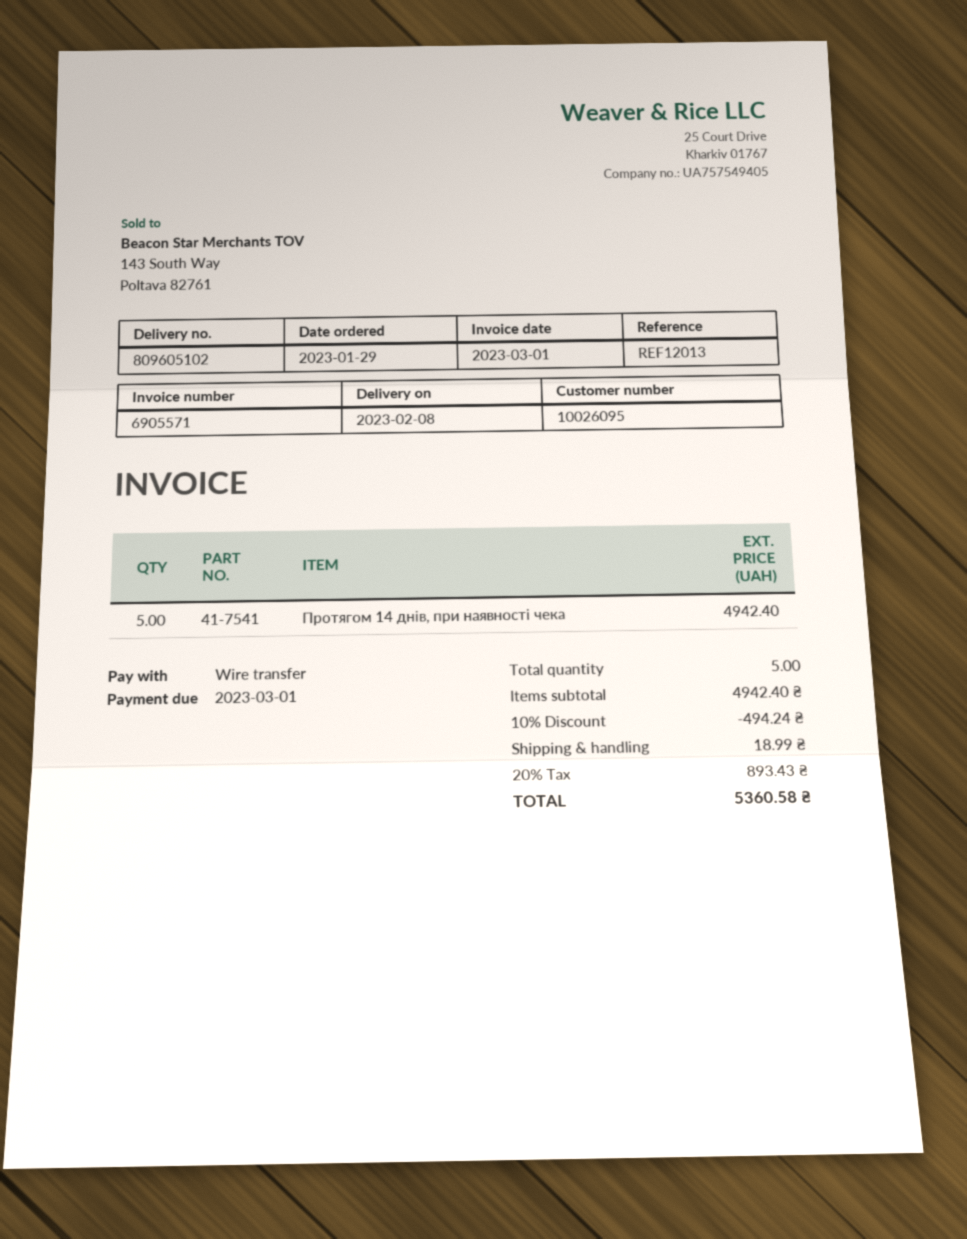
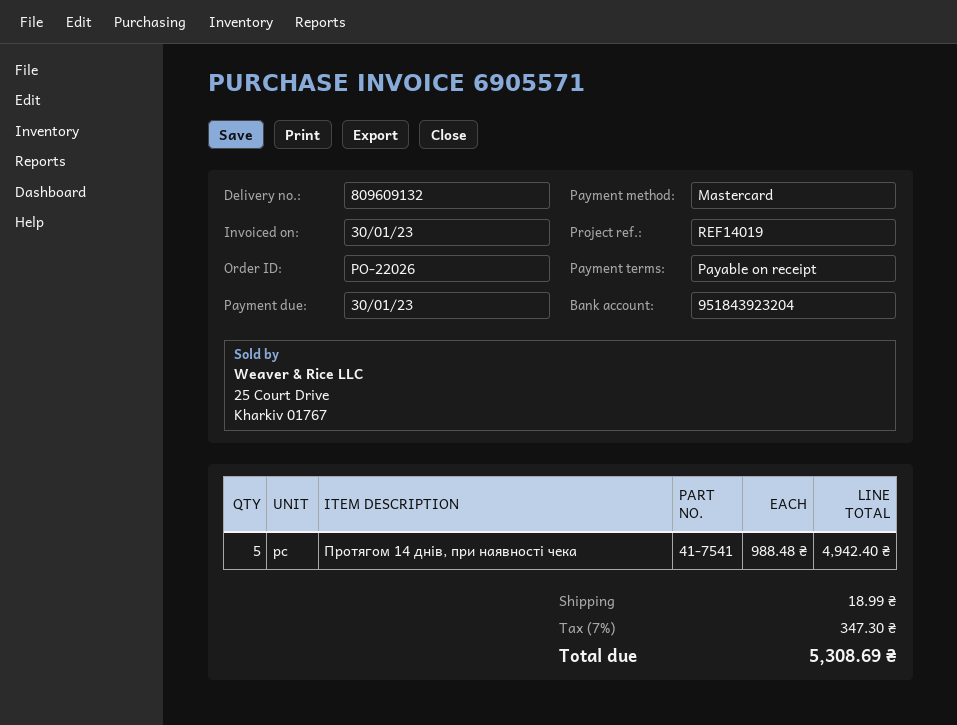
delivery note number: 809605102 -> 809609132
invoice date: 2023-03-01 -> 2023-01-30
due date: 2023-03-01 -> 2023-01-30
reference: REF12013 -> REF14019
payment method: bank transfer -> Mastercard
discount: 10% = 494.24 -> none
tax: 20% = 893.43 -> 7% = 347.30
total: 5360.58 -> 5308.69

